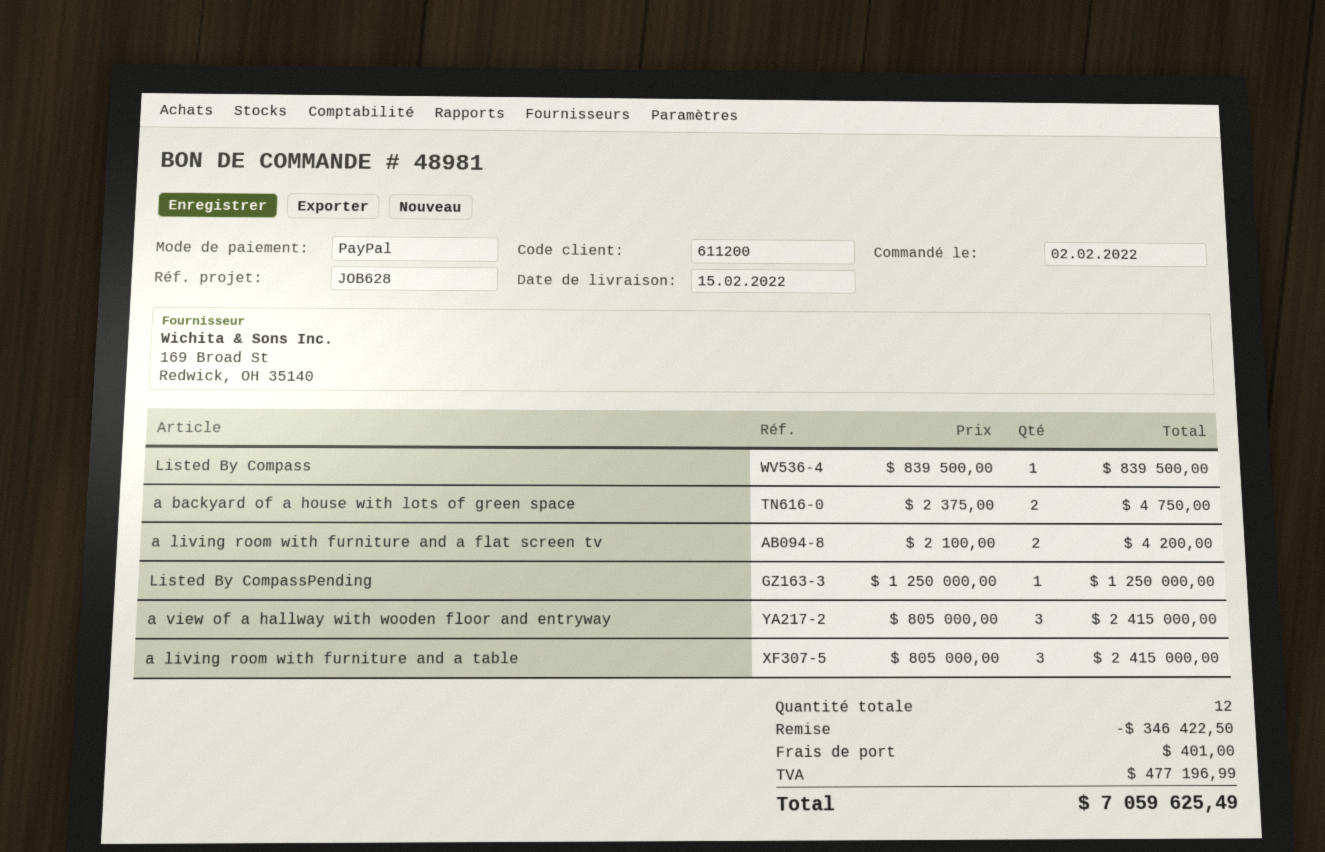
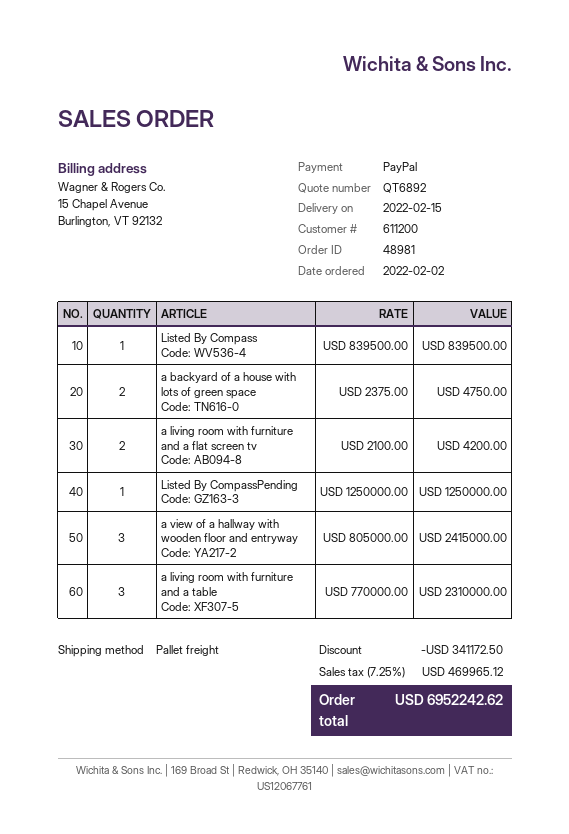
a living room with furniture and a table: 3 x 805000.00 = 2415000.00 -> 3 x 770000.00 = 2310000.00
discount: 346422.50 -> 341172.50
shipping: 401.00 -> none
tax: 477196.99 -> 469965.12
total: 7059625.49 -> 6952242.62

